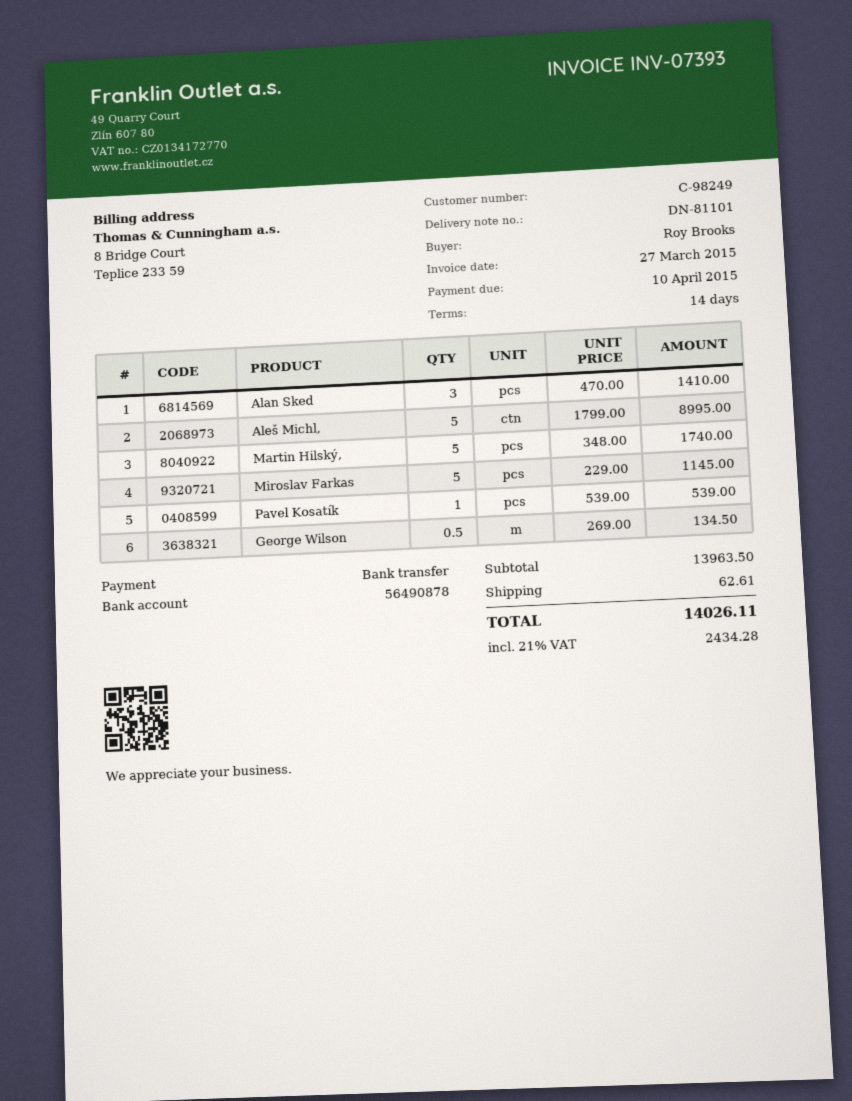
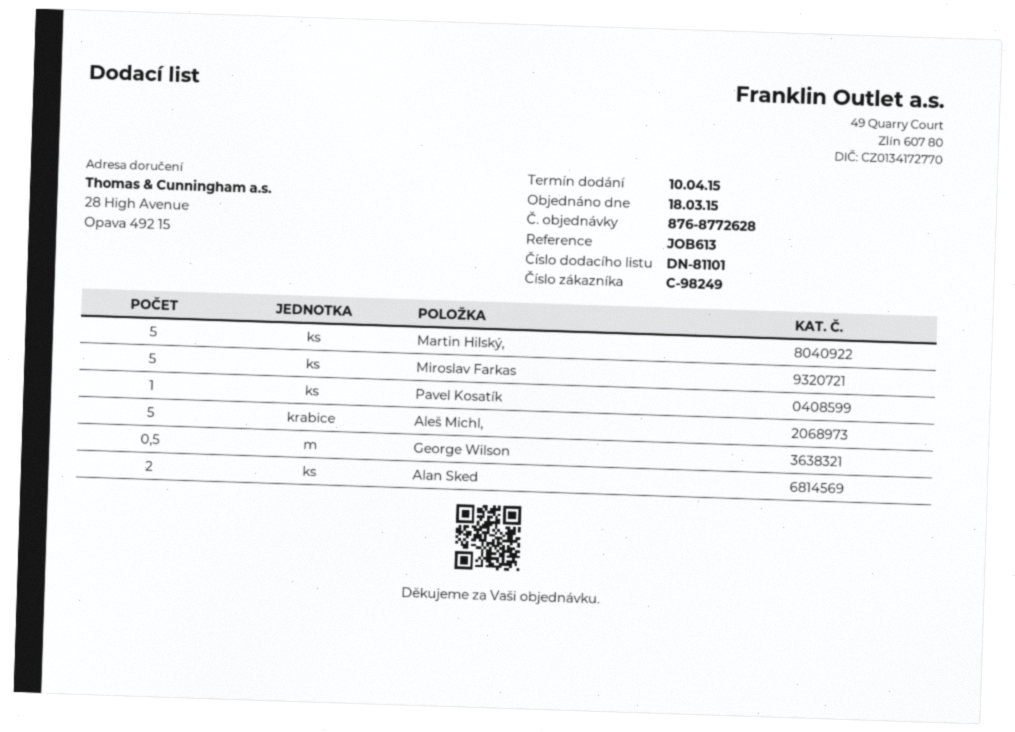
Alan Sked: 3 -> 2

